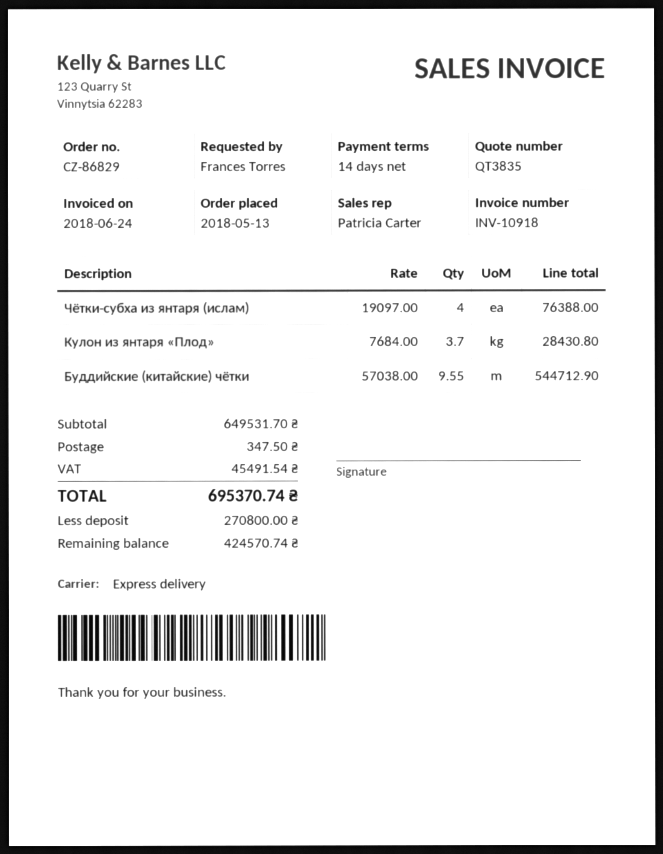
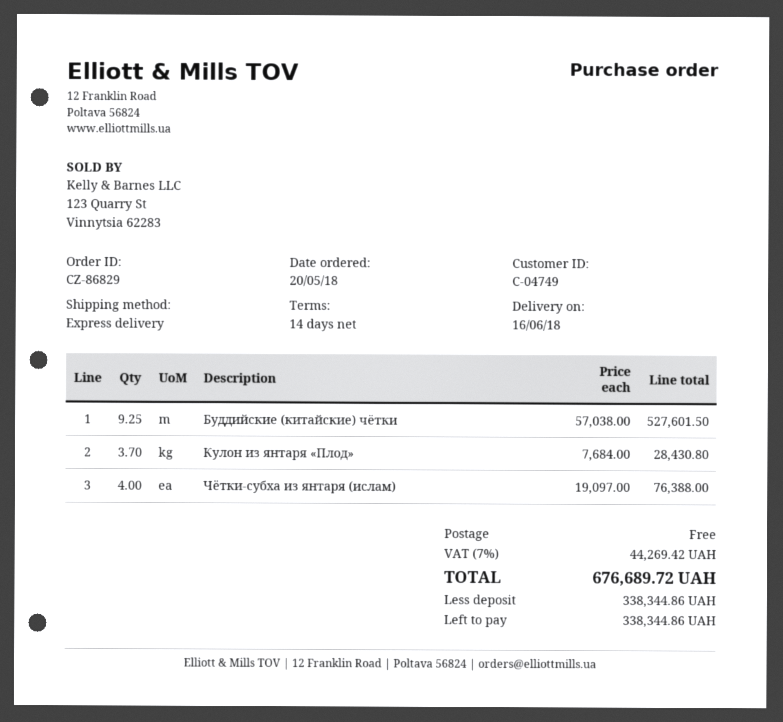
order date: 2018-05-13 -> 2018-05-20
Буддийские (китайские) чётки: 9.55 x 57038.00 = 544712.90 -> 9.25 x 57038.00 = 527601.50
shipping: 347.50 -> 0.00
tax: 45491.54 -> 44269.42
total: 695370.74 -> 676689.72
deposit: 270800.00 -> 338344.86
balance: 424570.74 -> 338344.86

